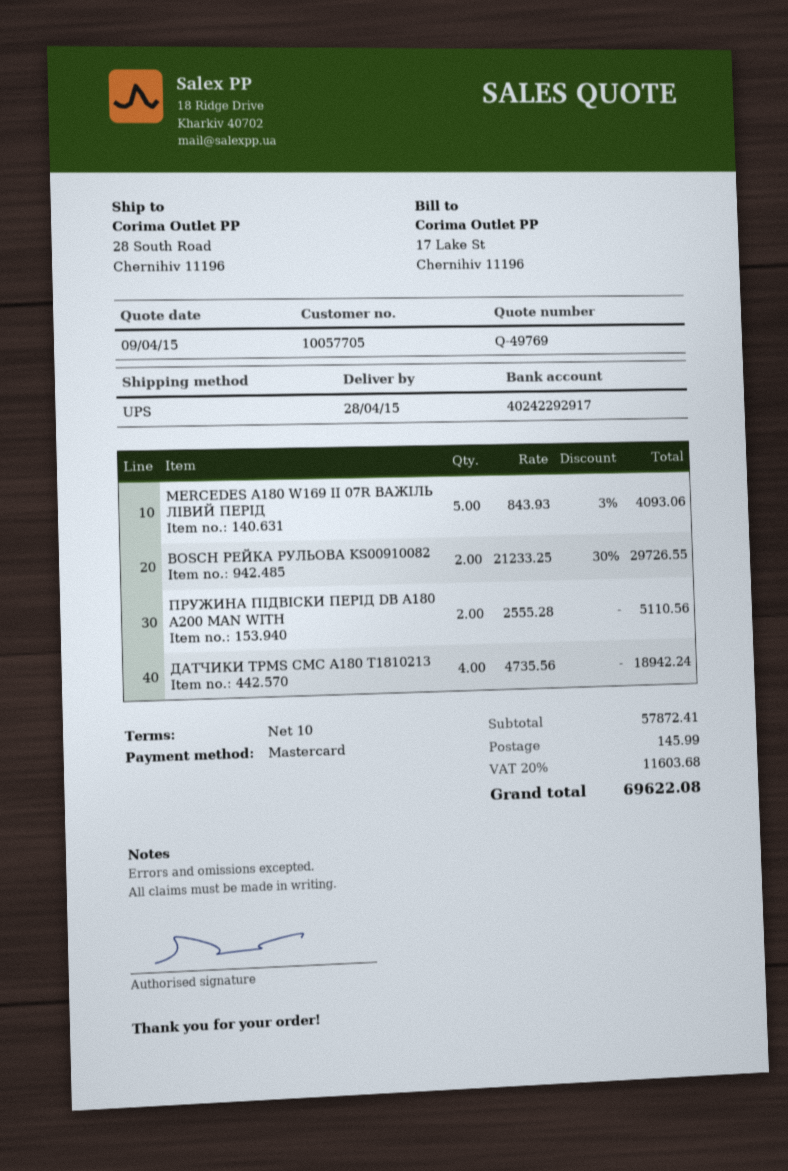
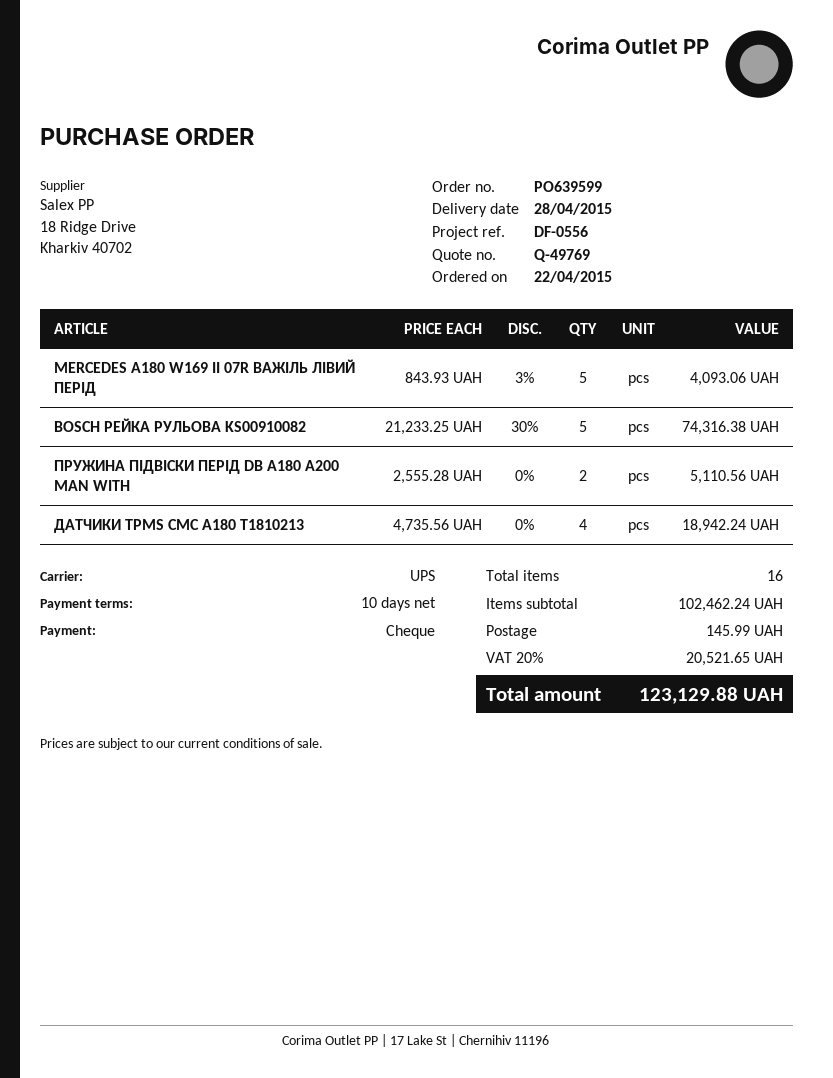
payment method: Mastercard -> cheque
BOSCH РЕЙКА РУЛЬОВА KS00910082: 2 x 21233.25 - 30% = 29726.55 -> 5 x 21233.25 - 30% = 74316.38
subtotal: 57872.41 -> 102462.24
tax: 20% = 11603.68 -> 20% = 20521.65
total: 69622.08 -> 123129.88

